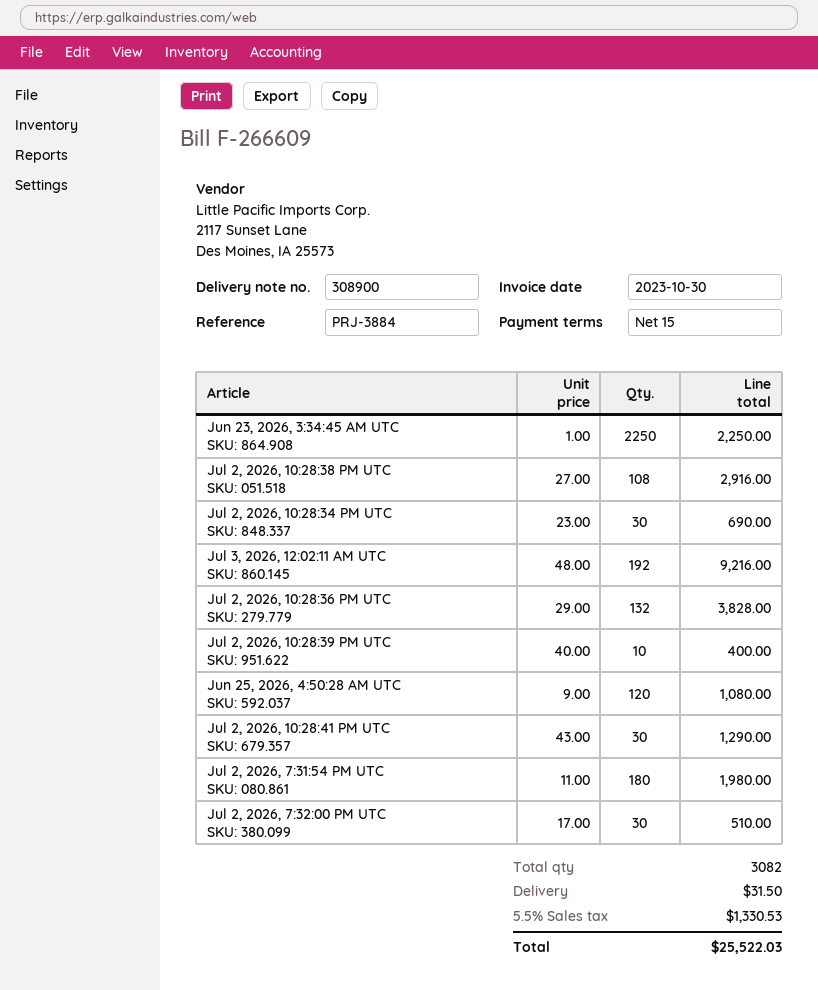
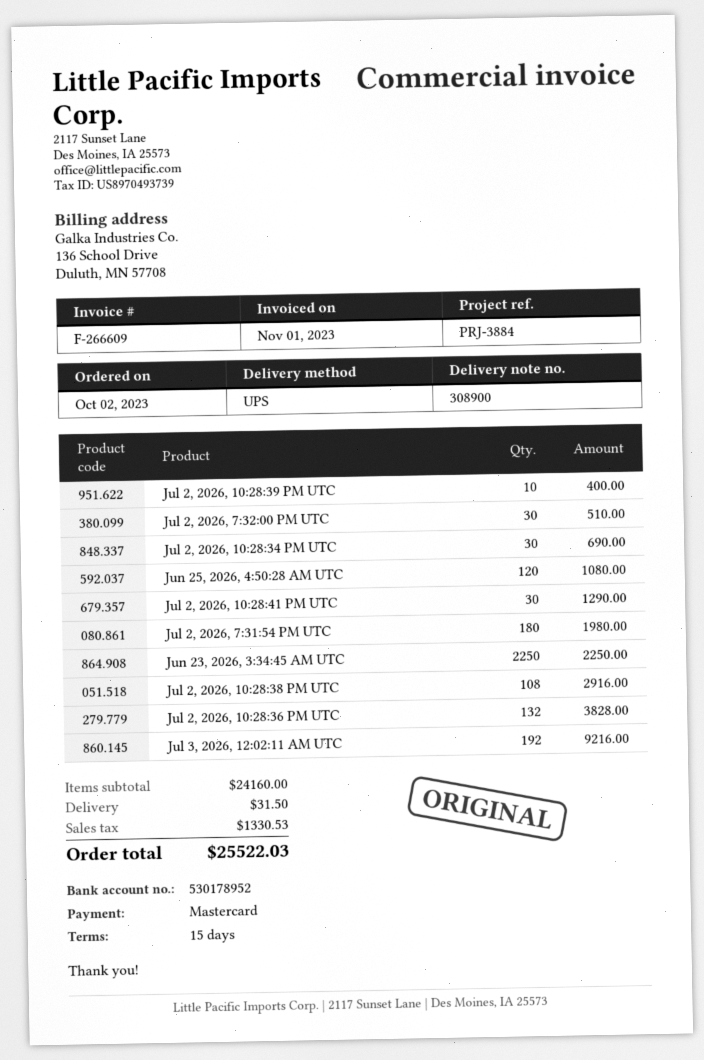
invoice date: 2023-10-30 -> 2023-11-01

